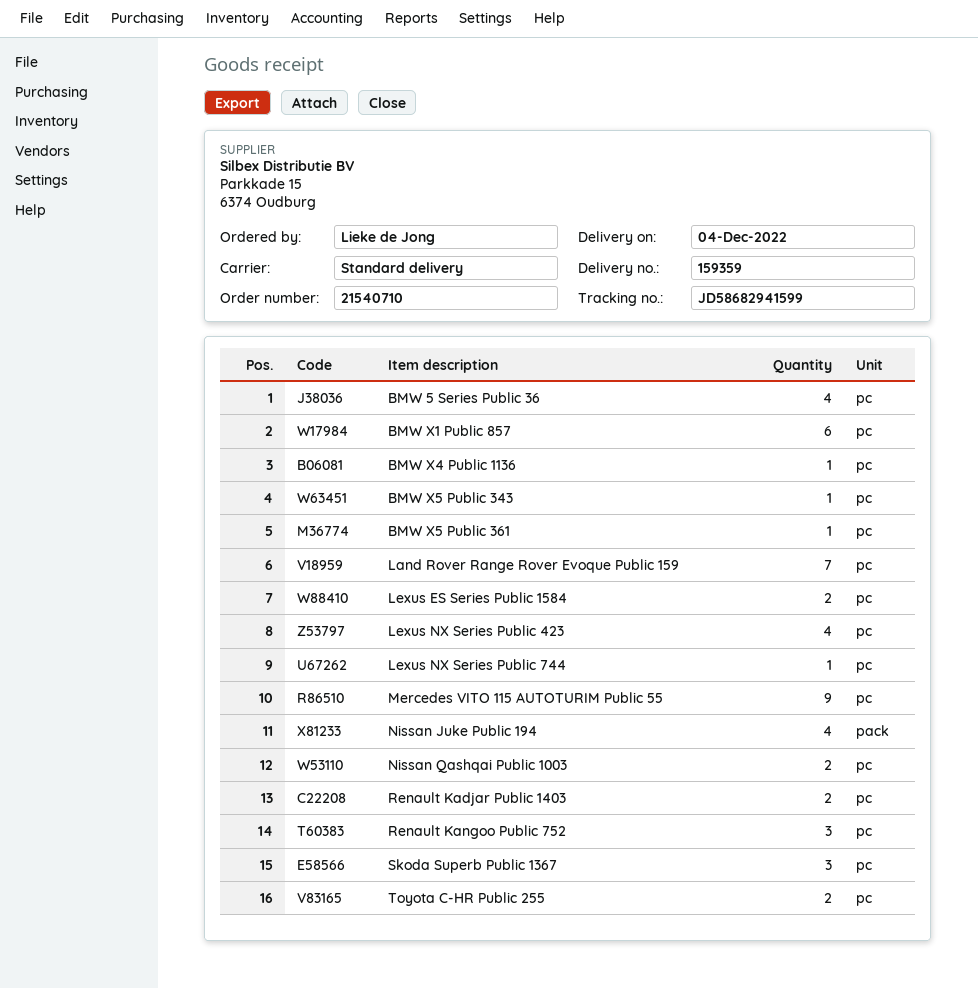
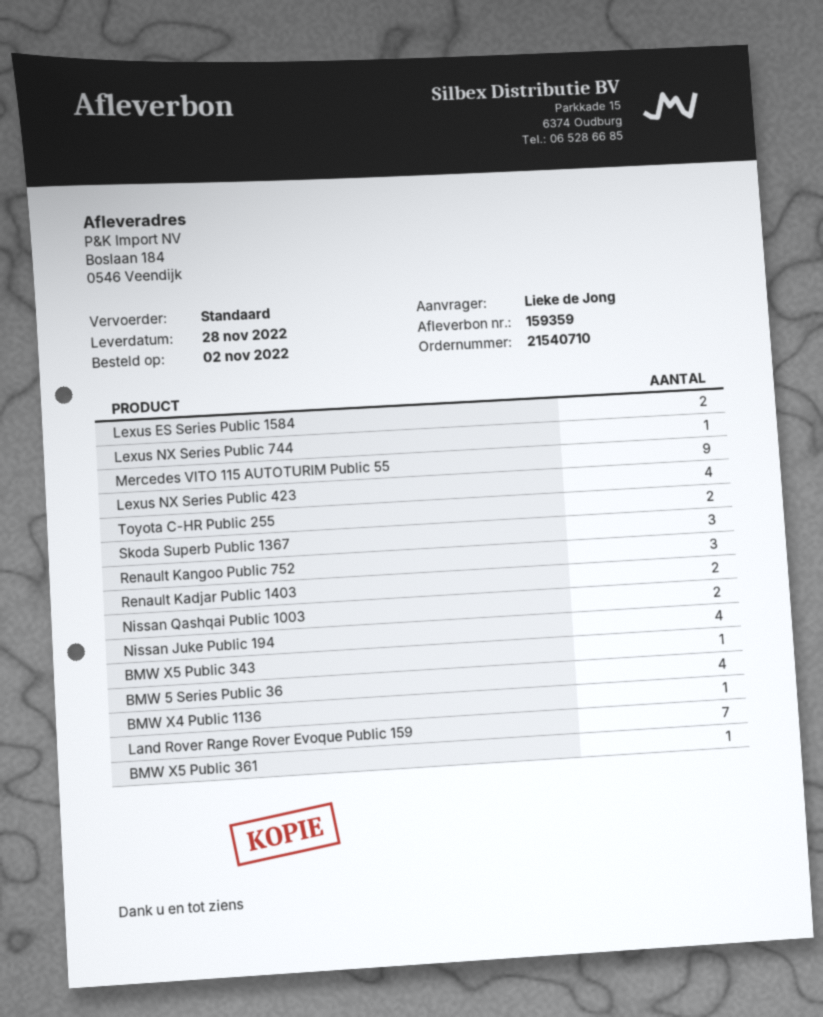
delivery date: 2022-12-04 -> 2022-11-28
BMW X1 Public 857: 6 -> none

